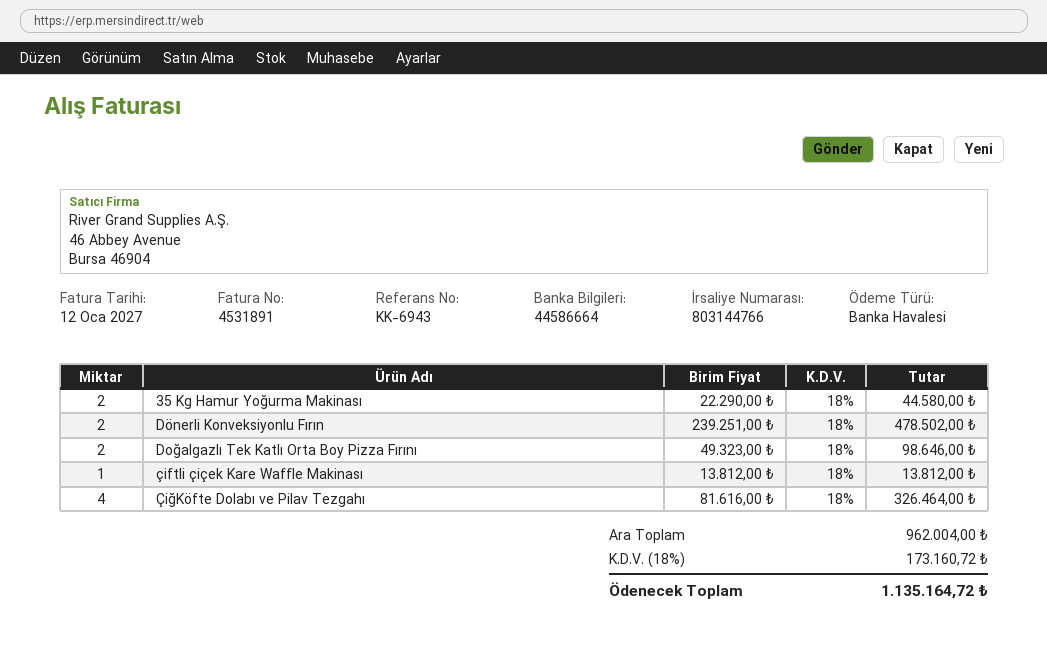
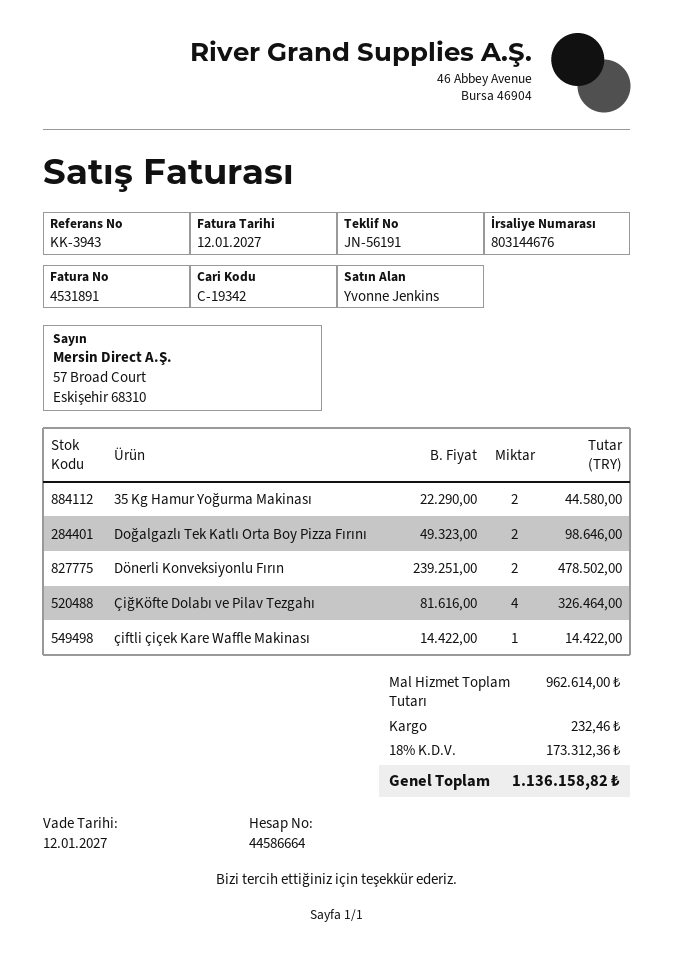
delivery note number: 803144766 -> 803144676
reference: KK-6943 -> KK-3943
çiftli çiçek Kare Waffle Makinası: 1 x 13812.00 = 13812.00 -> 1 x 14422.00 = 14422.00
subtotal: 962004.00 -> 962614.00
shipping: none -> 232.46
tax: 18% = 173160.72 -> 18% = 173312.36
total: 1135164.72 -> 1136158.82

